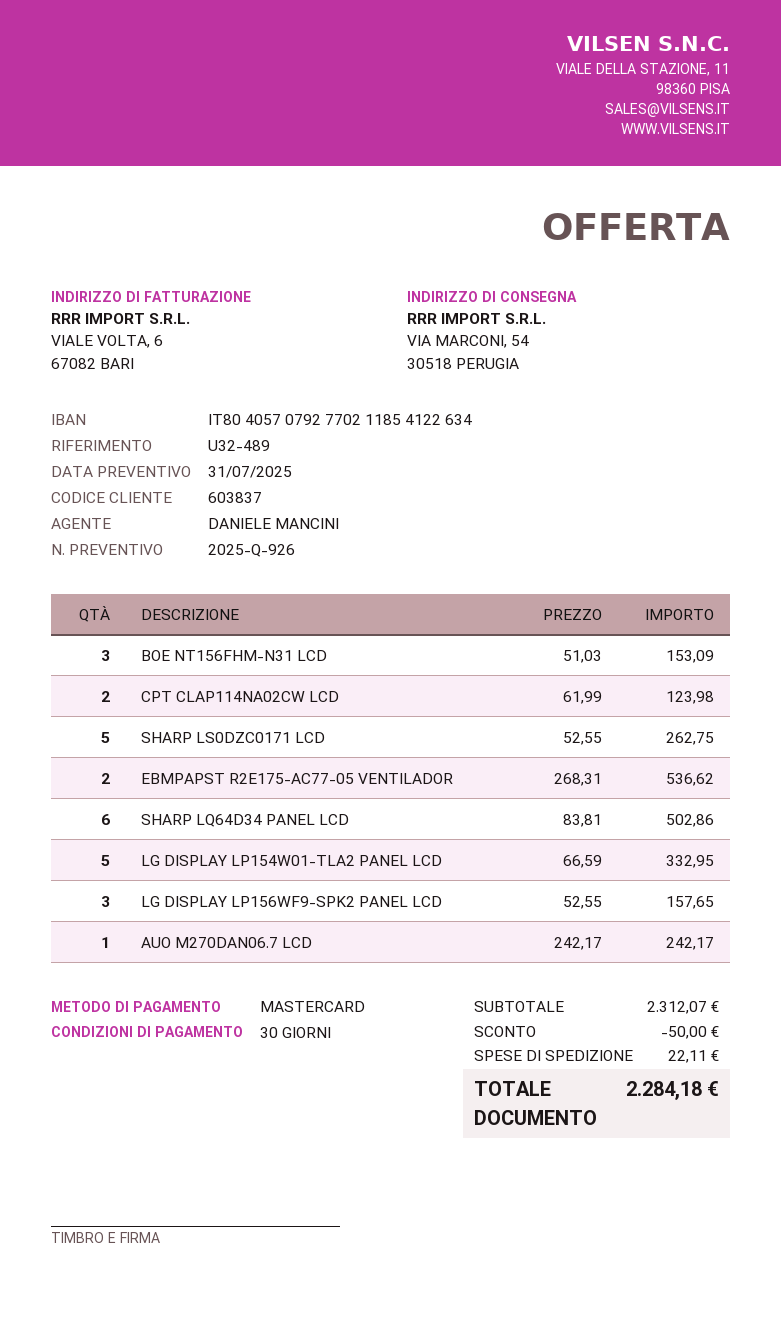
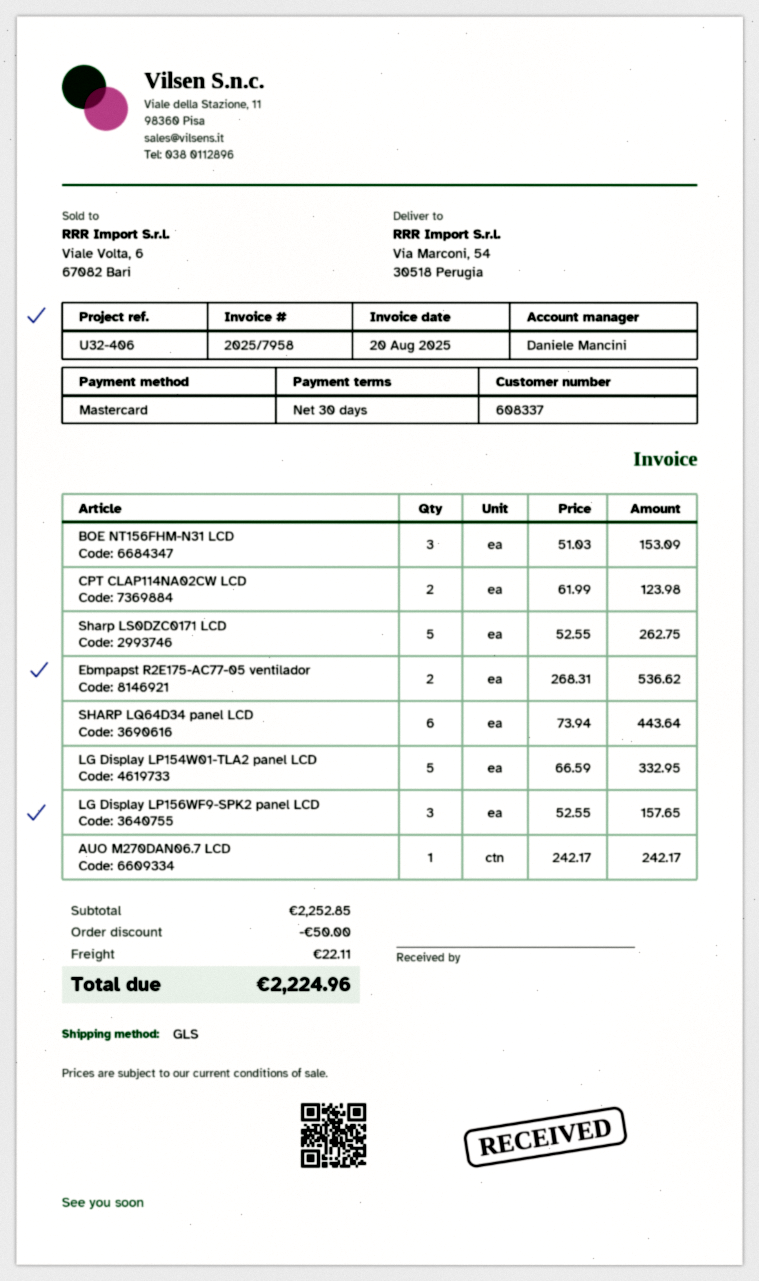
customer number: 603837 -> 608337
reference: U32-489 -> U32-406
SHARP LQ64D34 PANEL LCD: 6 x 83.81 = 502.86 -> 6 x 73.94 = 443.64
subtotal: 2312.07 -> 2252.85
total: 2284.18 -> 2224.96

